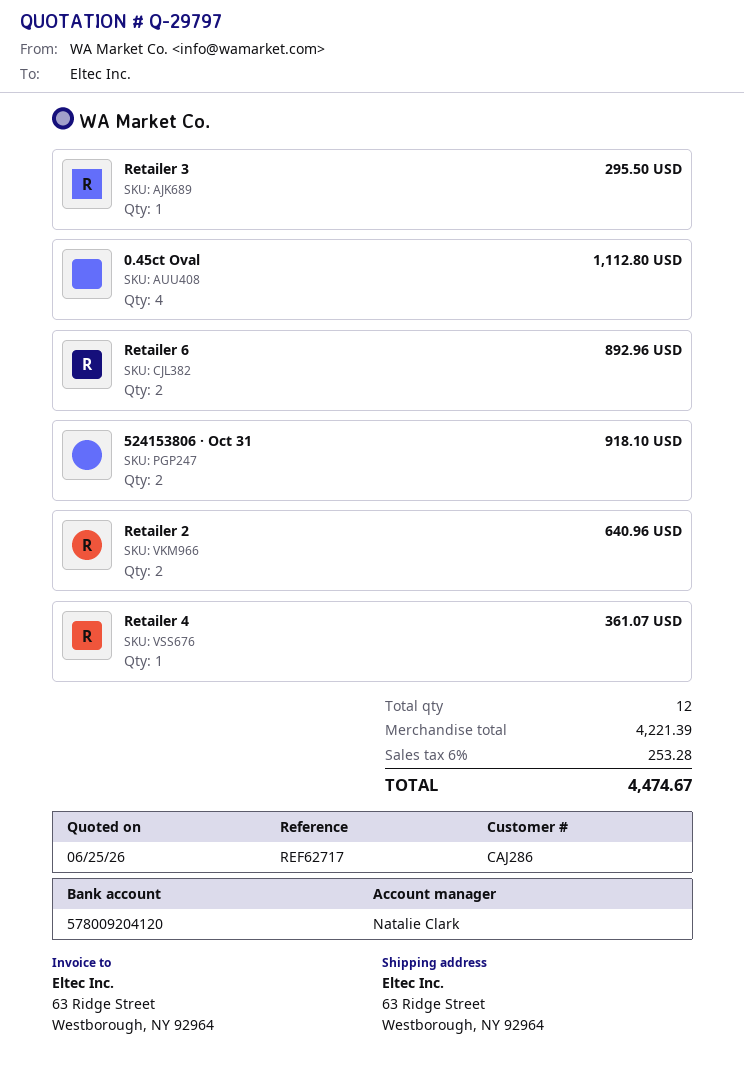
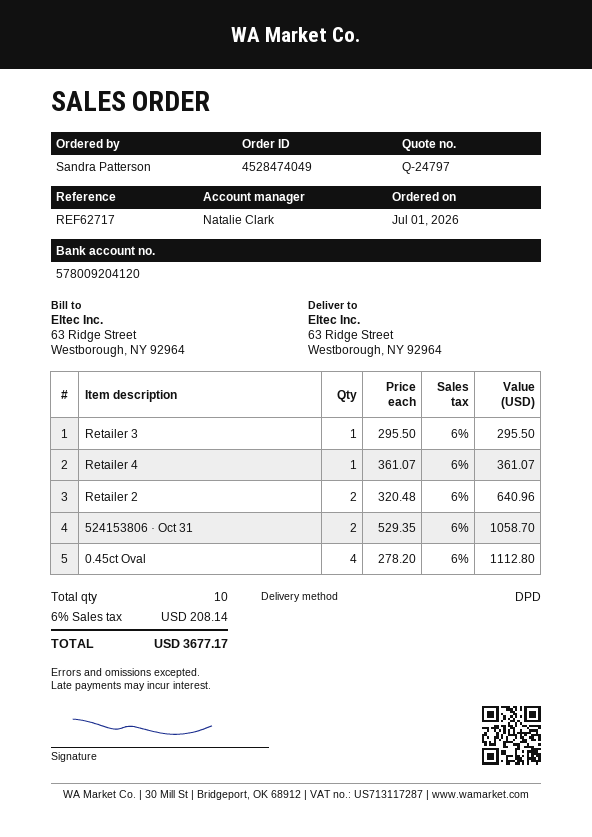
quote number: Q-29797 -> Q-24797
Retailer 6: 2 for 892.96 -> none
524153806 · Oct 31: 2 for 918.10 -> 2 for 1058.70
total quantity: 12 -> 10
tax: 6% = 253.28 -> 6% = 208.14
total: 4474.67 -> 3677.17

